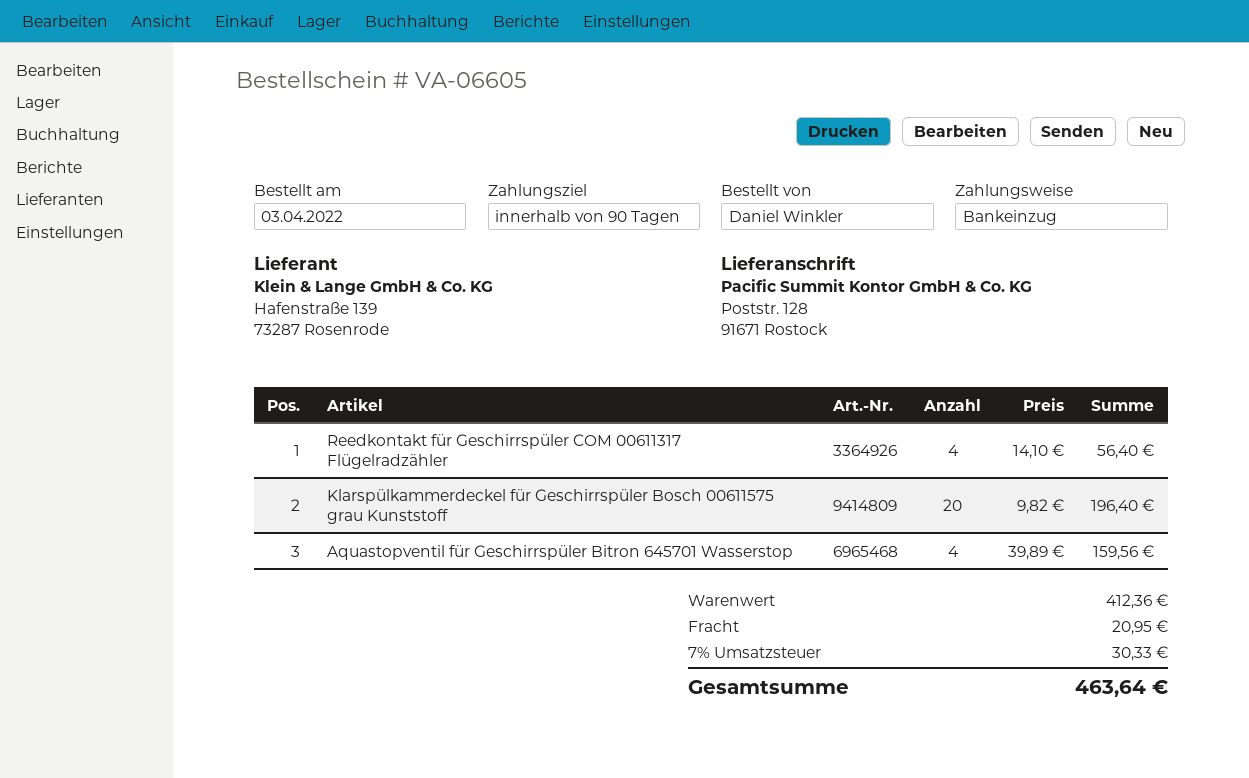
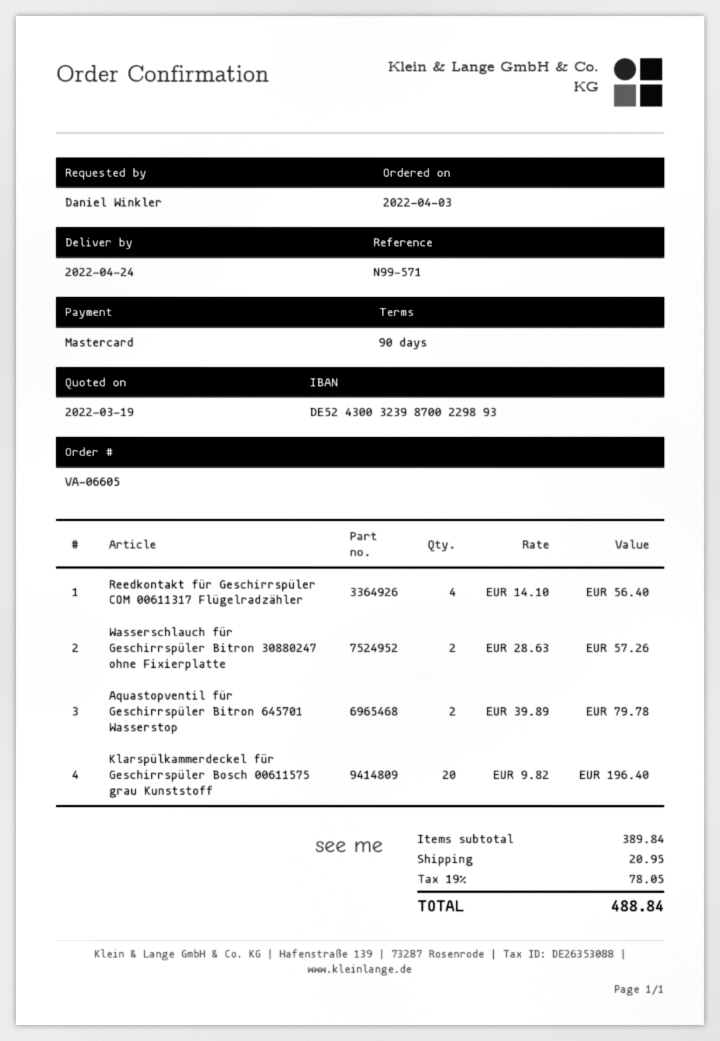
payment method: direct debit -> Mastercard
Aquastopventil für Geschirrspüler Bitron 645701 Wasserstop: 4 x 39.89 = 159.56 -> 2 x 39.89 = 79.78
Wasserschlauch für Geschirrspüler Bitron 30880247 ohne Fixierplatte: none -> 2 x 28.63 = 57.26
subtotal: 412.36 -> 389.84
tax: 7% = 30.33 -> 19% = 78.05
total: 463.64 -> 488.84

